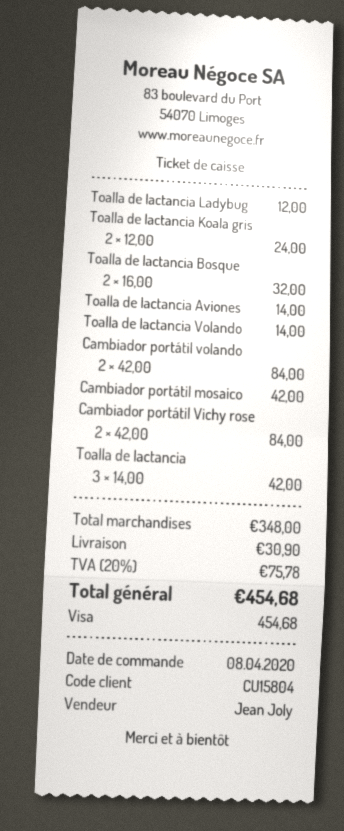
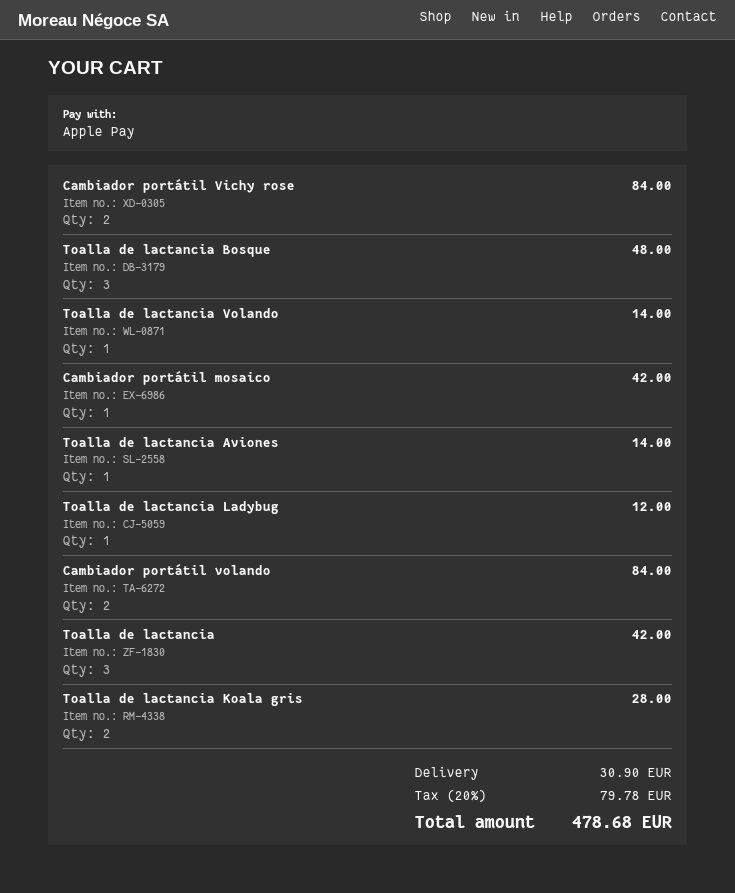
payment method: Visa -> Apple Pay
Toalla de lactancia Koala gris: 2 for 24.00 -> 2 for 28.00
Toalla de lactancia Bosque: 2 for 32.00 -> 3 for 48.00
tax: 20% = 75.78 -> 20% = 79.78
total: 454.68 -> 478.68

